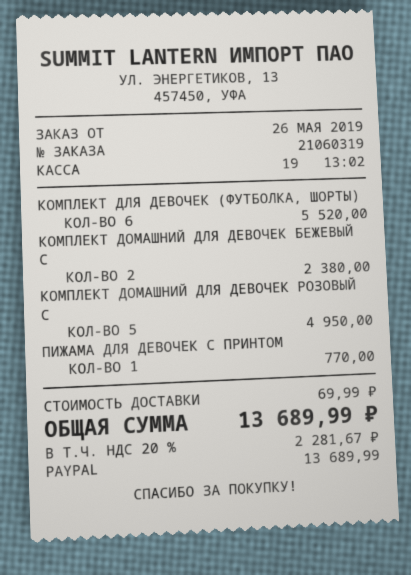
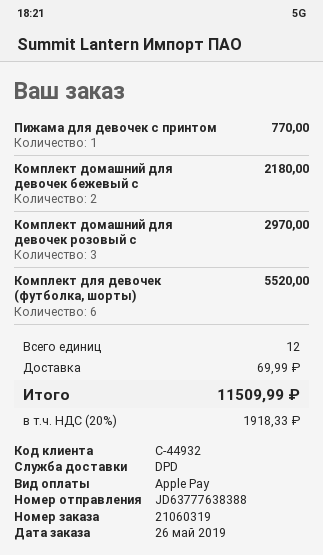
payment method: PayPal -> Apple Pay
КОМПЛЕКТ ДОМАШНИЙ ДЛЯ ДЕВОЧЕК БЕЖЕВЫЙ С: 2 for 2380.00 -> 2 for 2180.00
КОМПЛЕКТ ДОМАШНИЙ ДЛЯ ДЕВОЧЕК РОЗОВЫЙ С: 5 for 4950.00 -> 3 for 2970.00
tax: 20% = 2281.67 -> 20% = 1918.33
total: 13689.99 -> 11509.99

